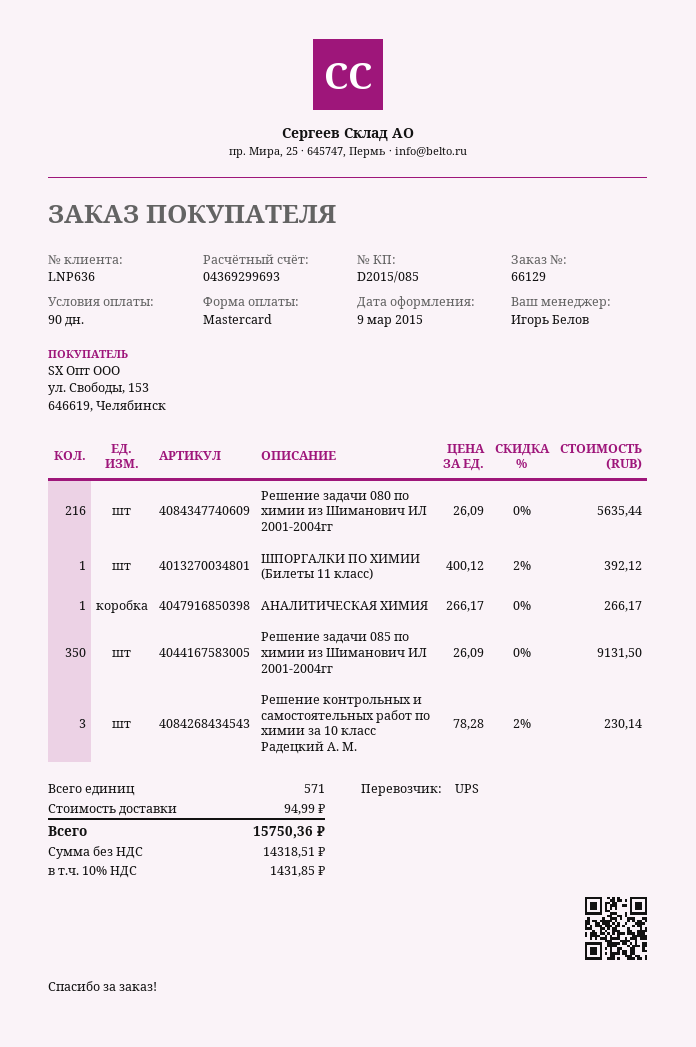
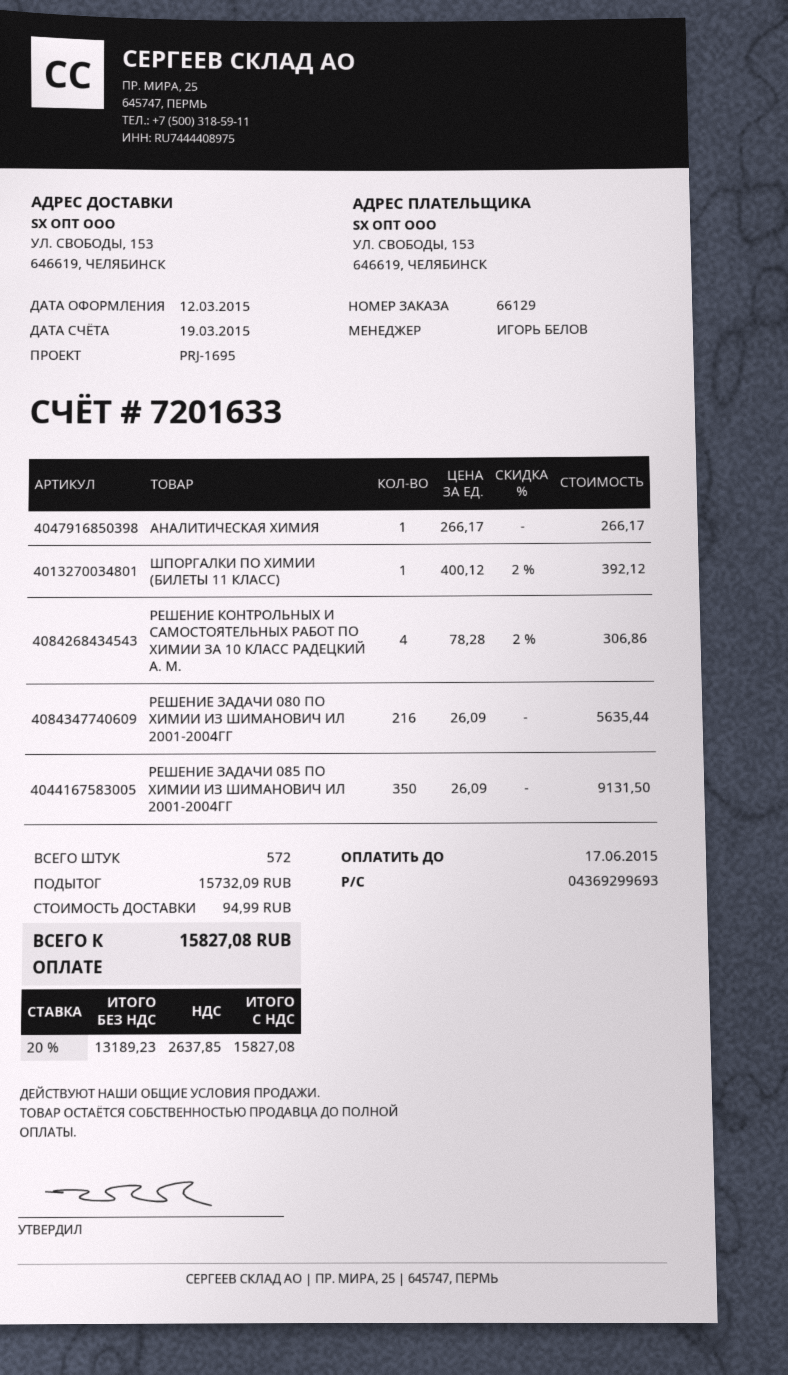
order date: 2015-03-09 -> 2015-03-12
Решение контрольных и самостоятельных работ по химии за 10 класс Радецкий А. М.: 3 x 78.28 - 2% = 230.14 -> 4 x 78.28 - 2% = 306.86
total quantity: 571 -> 572
net: 14318.51 -> 13189.23
tax: 10% = 1431.85 -> 20% = 2637.85
total: 15750.36 -> 15827.08

